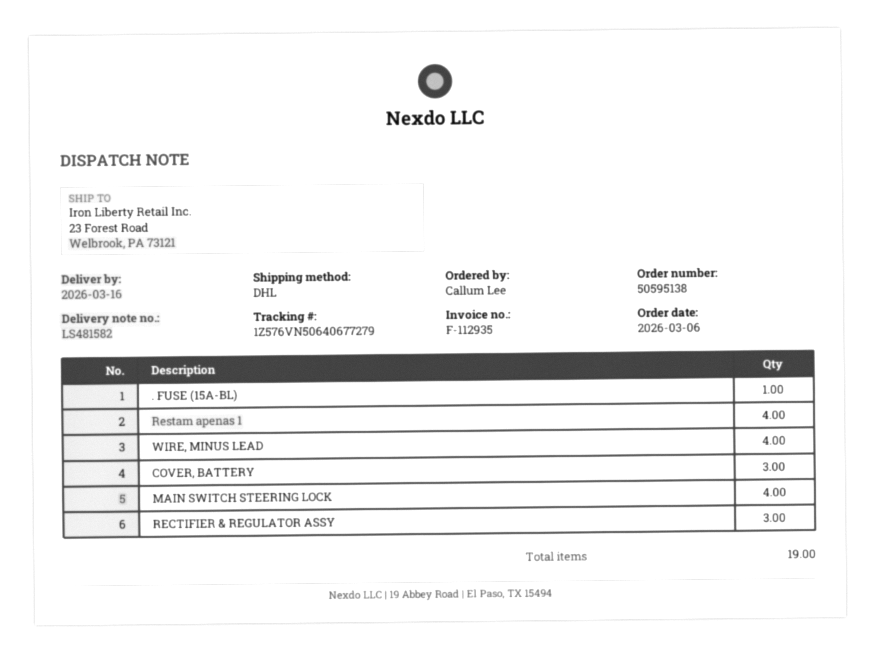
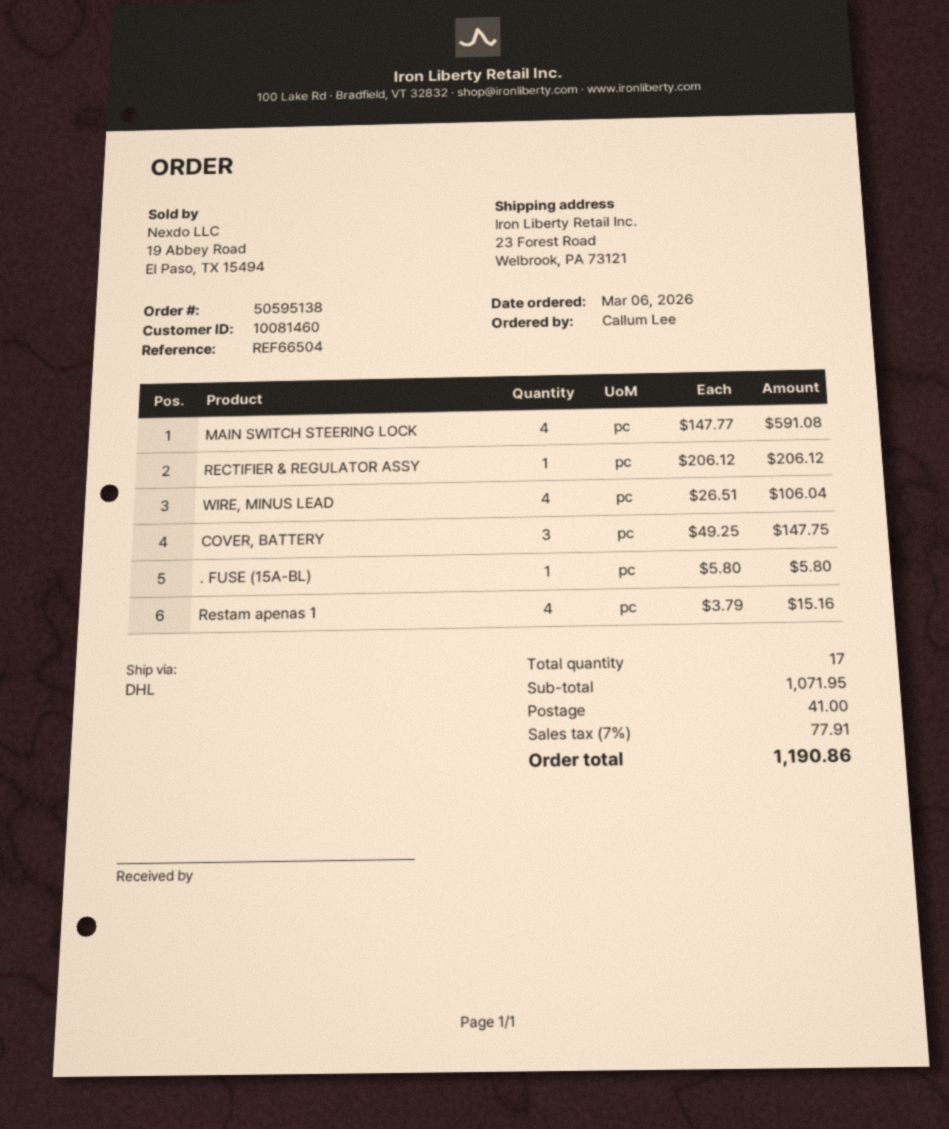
RECTIFIER & REGULATOR ASSY: 3 -> 1
total quantity: 19 -> 17

